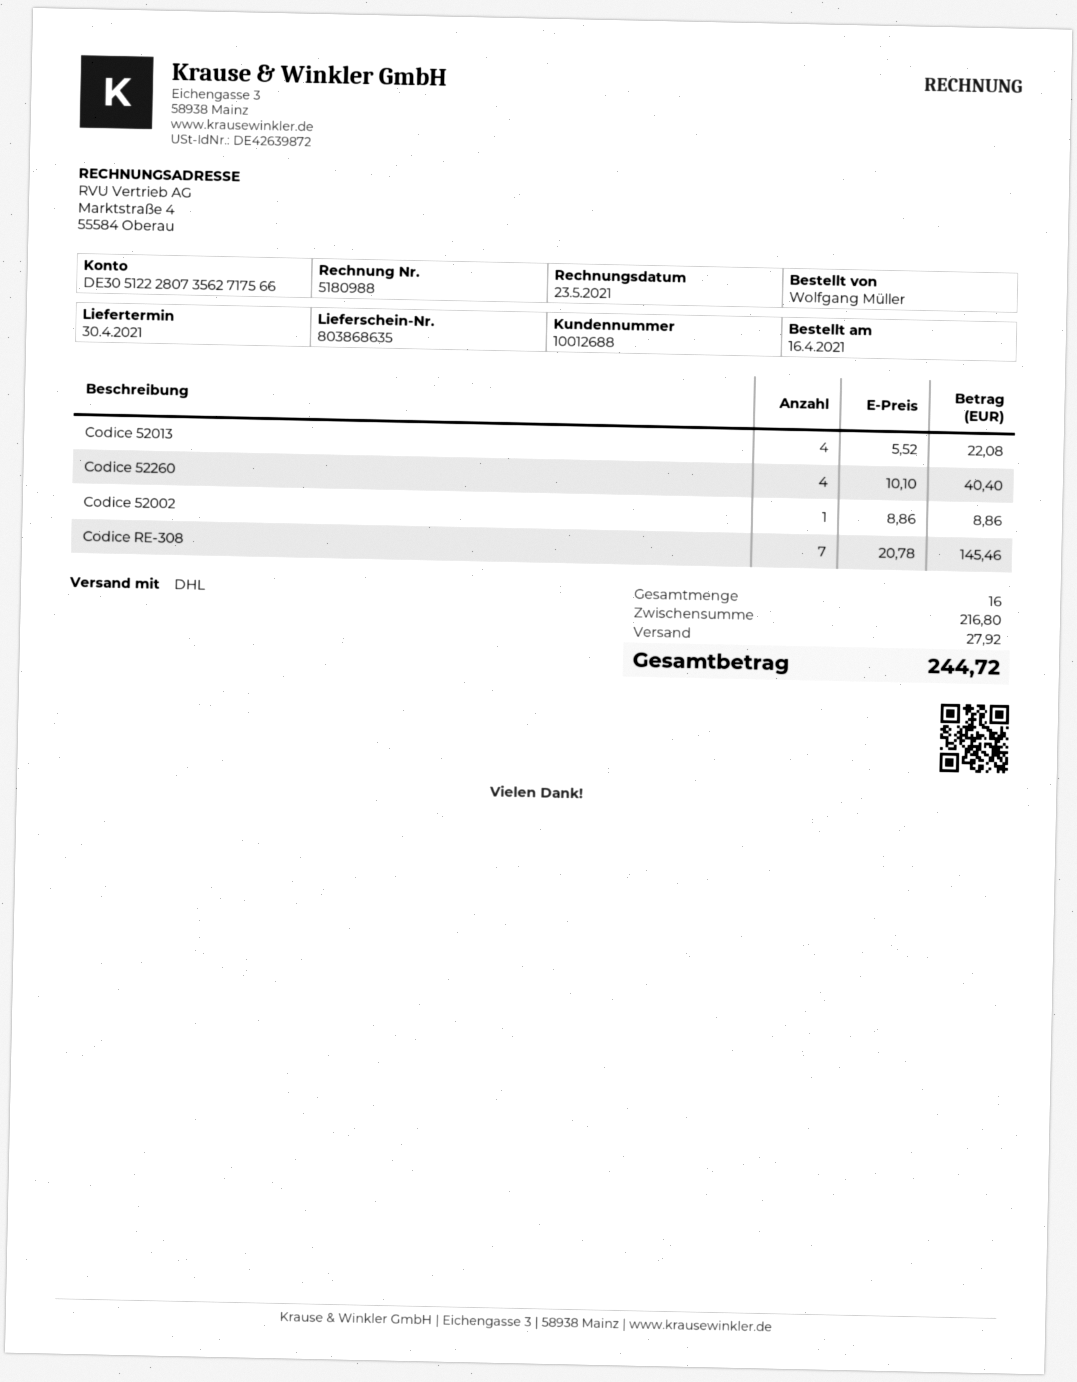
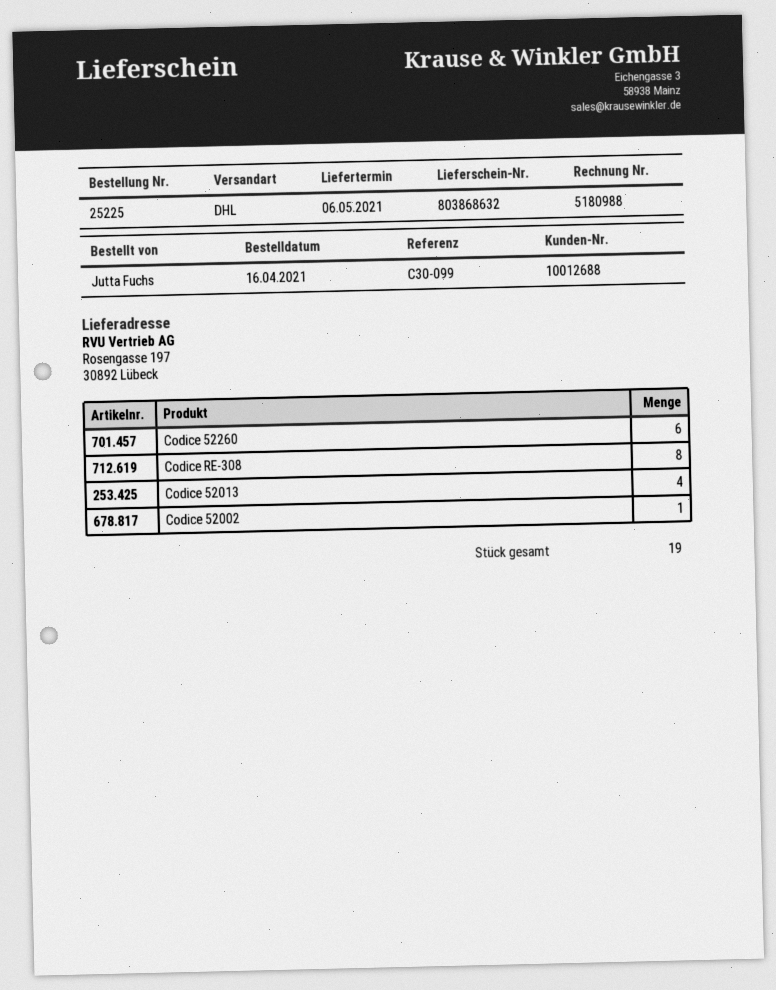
delivery note number: 803868635 -> 803868632
delivery date: 2021-04-30 -> 2021-05-06
ordered by: Wolfgang Müller -> Jutta Fuchs
Codice 52260: 4 -> 6
Codice RE-308: 7 -> 8
total quantity: 16 -> 19

